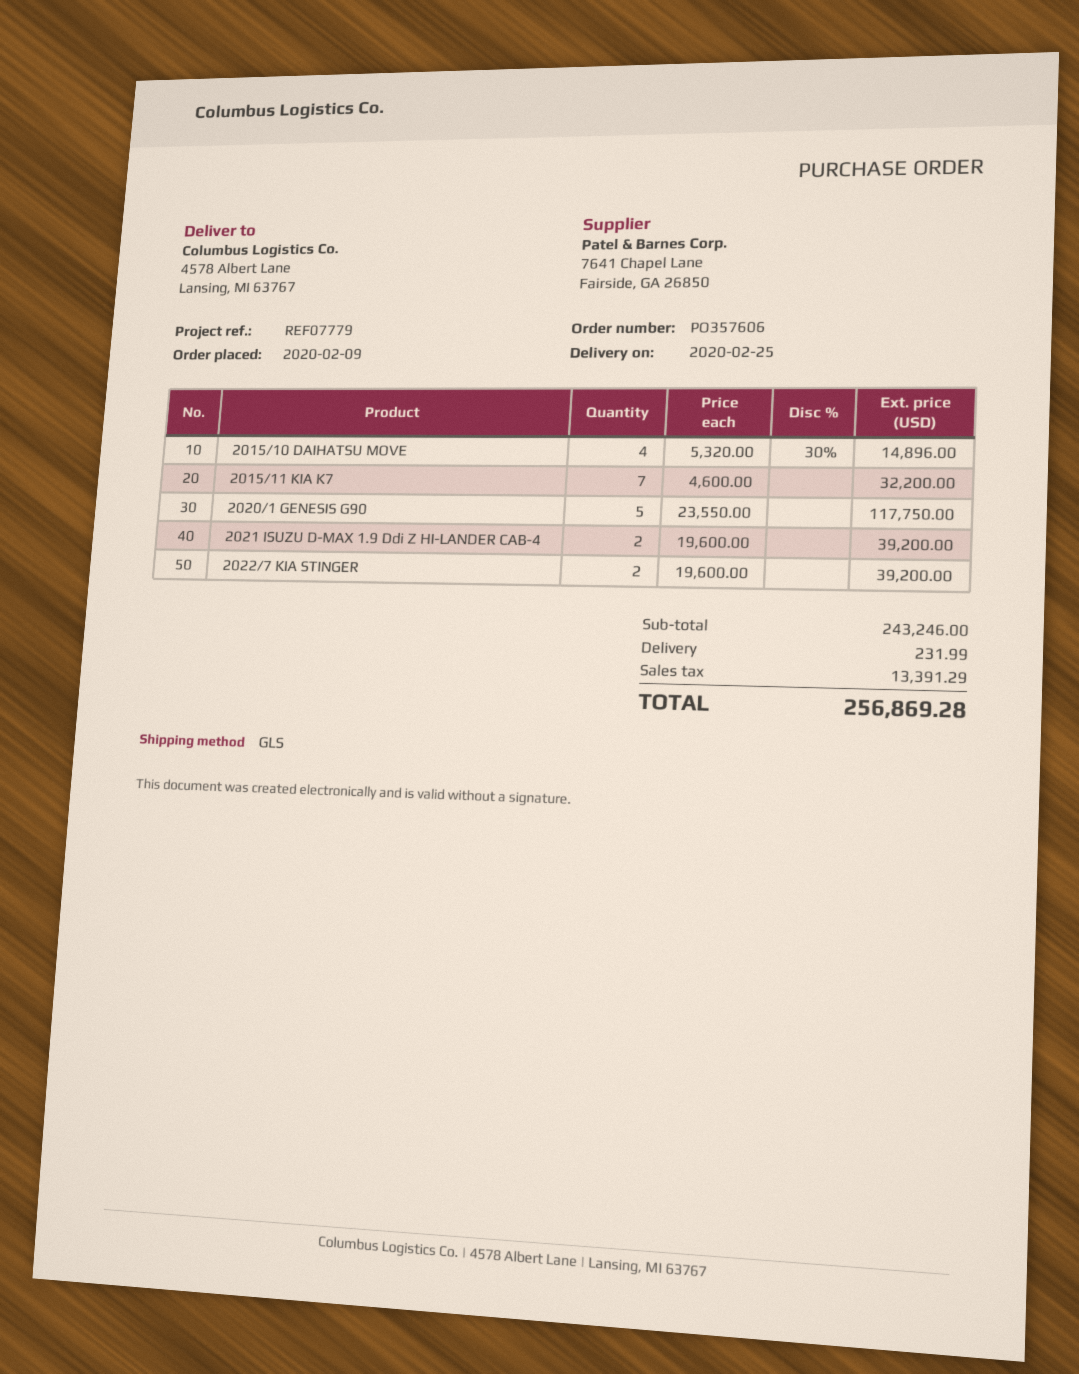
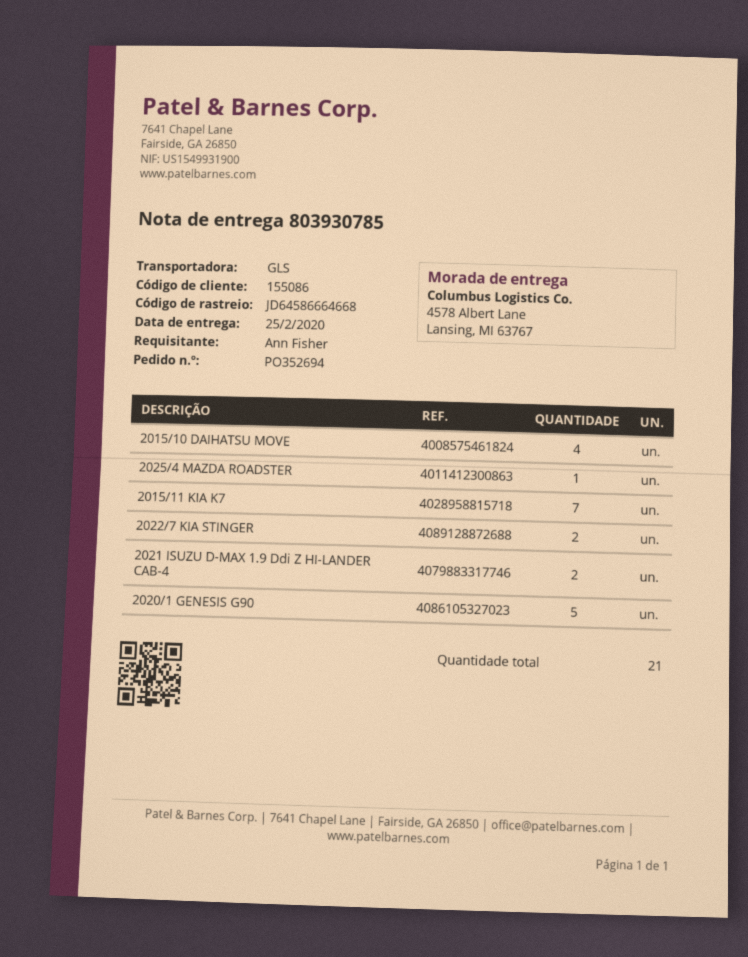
order number: PO357606 -> PO352694
2025/4 MAZDA ROADSTER: none -> 1

